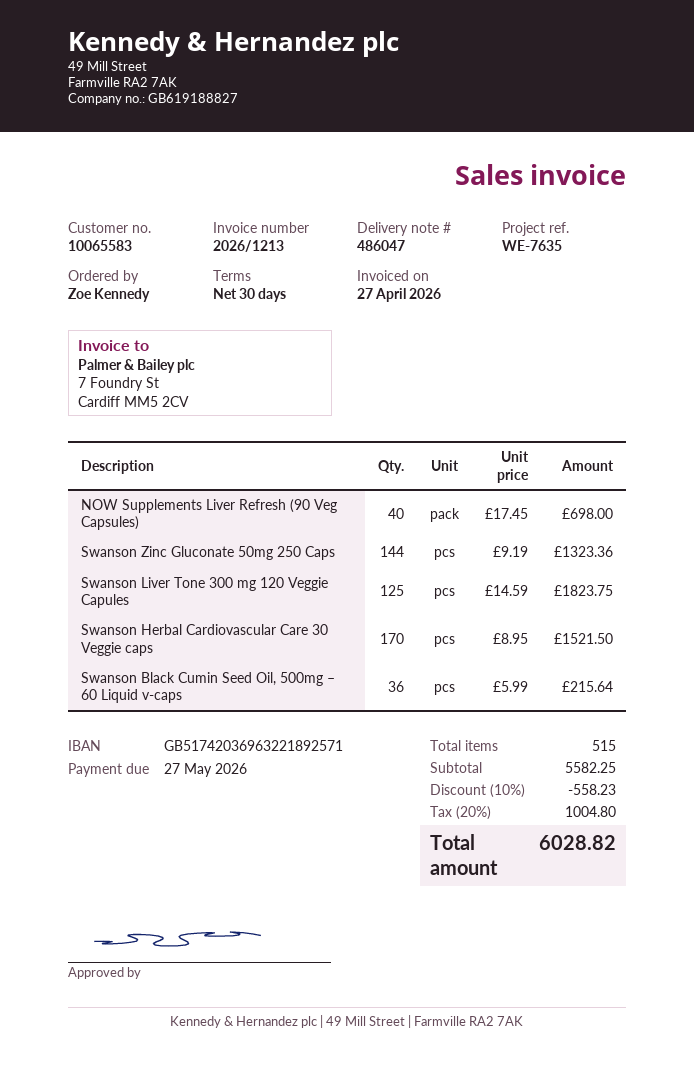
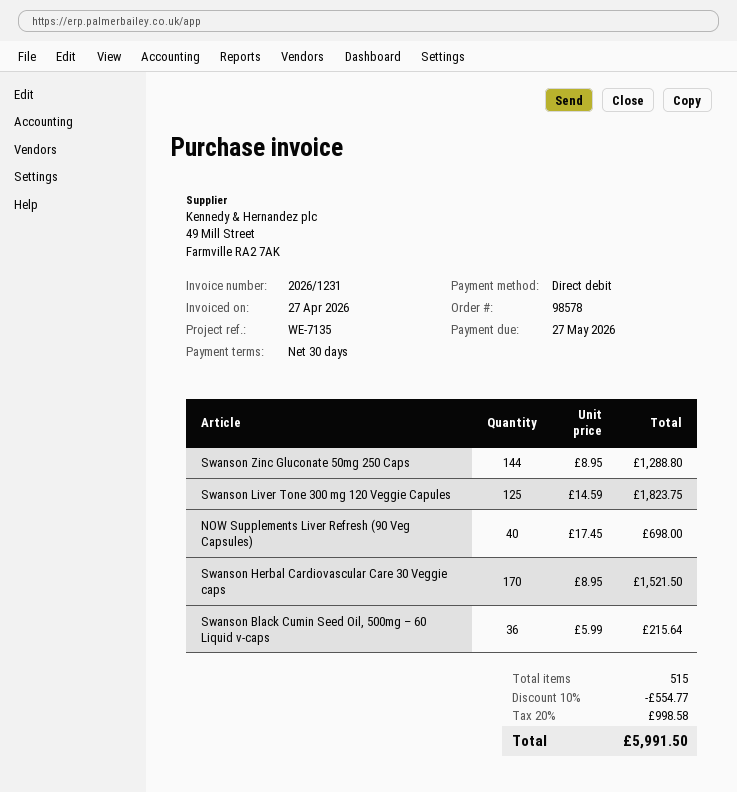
invoice number: 2026/1213 -> 2026/1231
reference: WE-7635 -> WE-7135
Swanson Zinc Gluconate 50mg 250 Caps: 144 x 9.19 = 1323.36 -> 144 x 8.95 = 1288.80
discount: 10% = 558.23 -> 10% = 554.77
tax: 20% = 1004.80 -> 20% = 998.58
total: 6028.82 -> 5991.50

